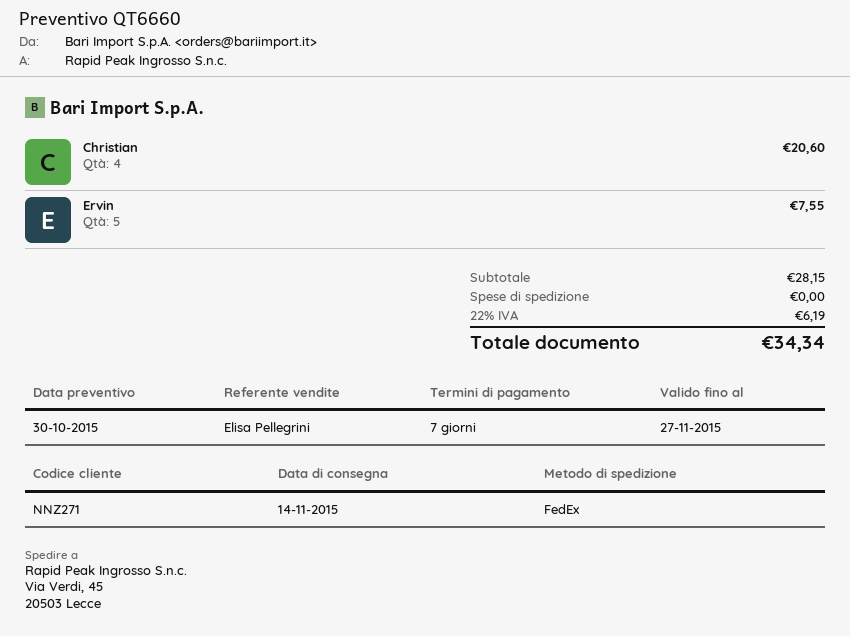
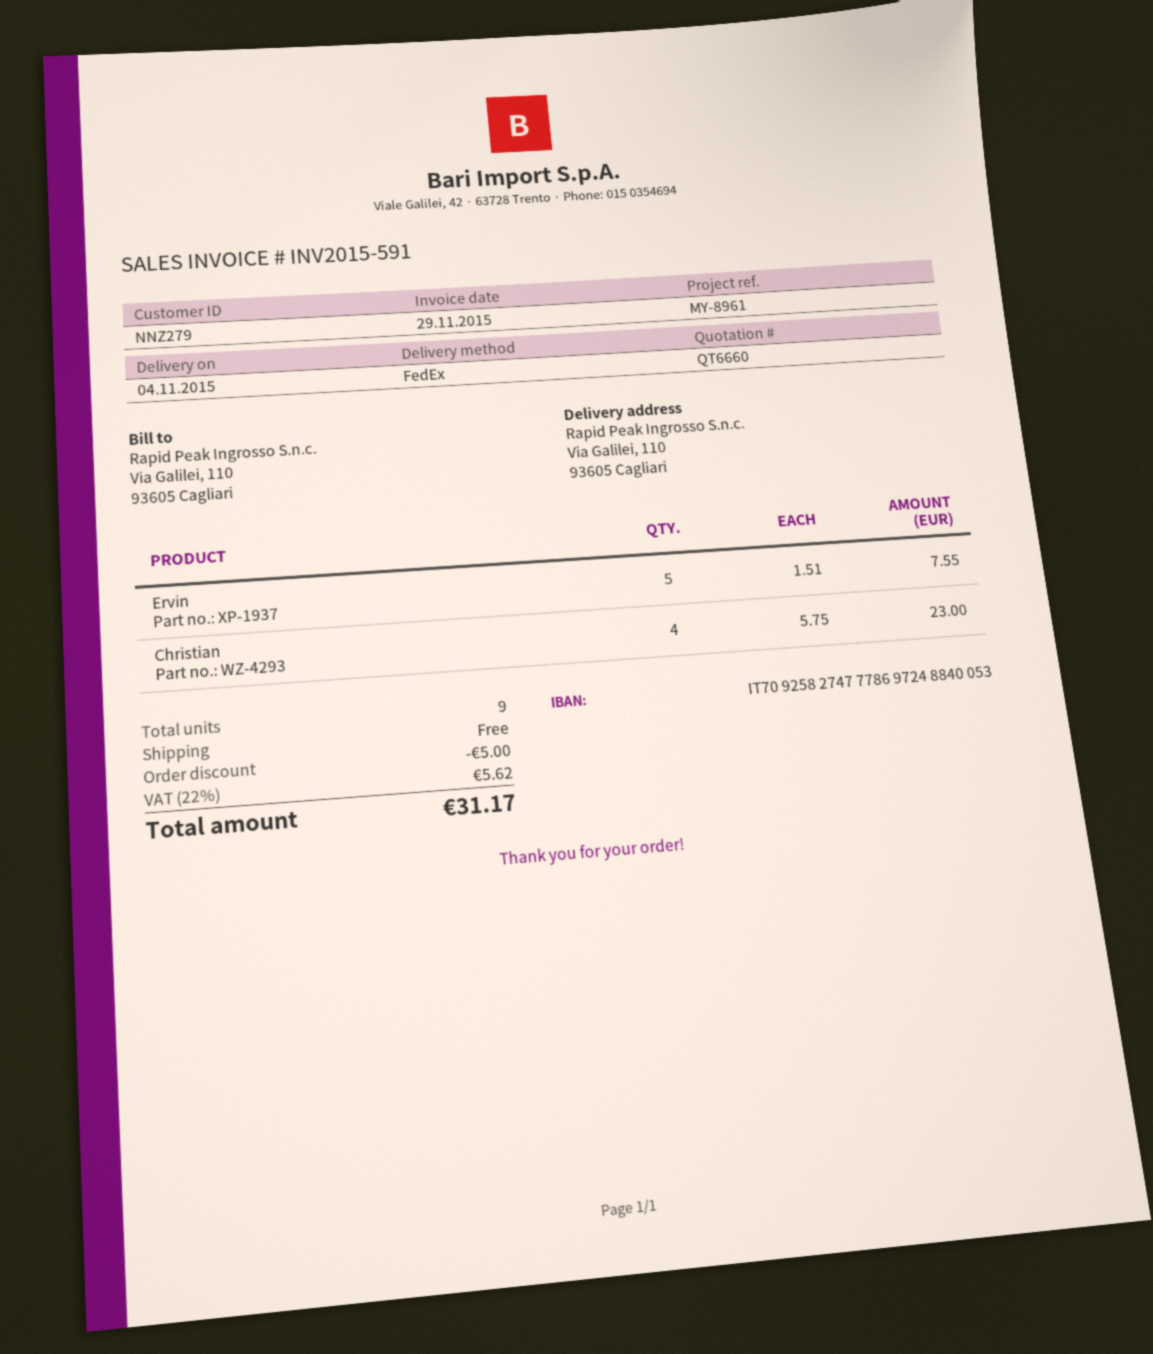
delivery date: 2015-11-14 -> 2015-11-04
customer number: NNZ271 -> NNZ279
ship to: Via Verdi, 45, 20503 Lecce -> Via Galilei, 110, 93605 Cagliari
Christian: 4 for 20.60 -> 4 for 23.00
discount: none -> 5.00
tax: 22% = 6.19 -> 22% = 5.62
total: 34.34 -> 31.17

